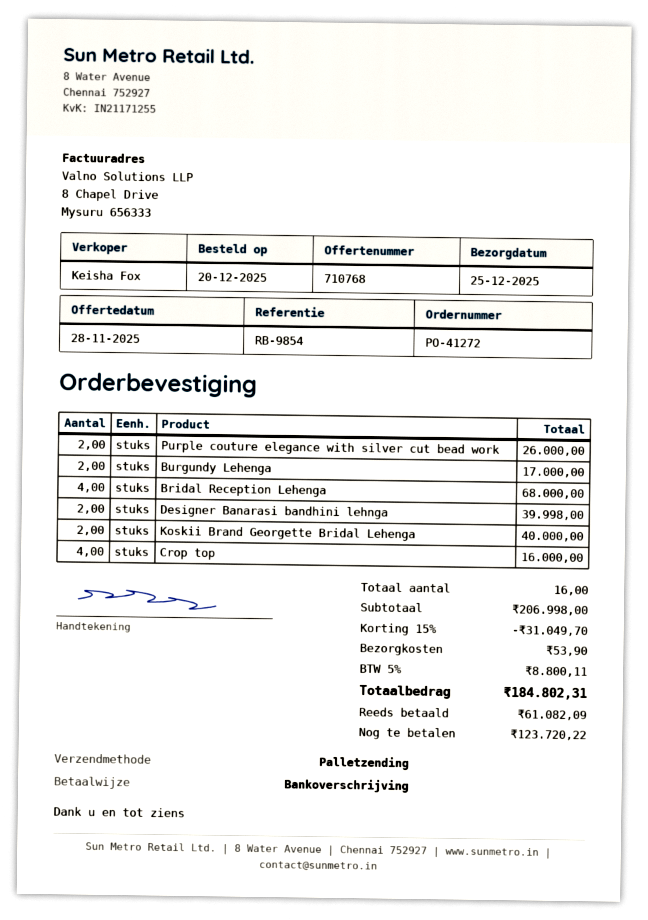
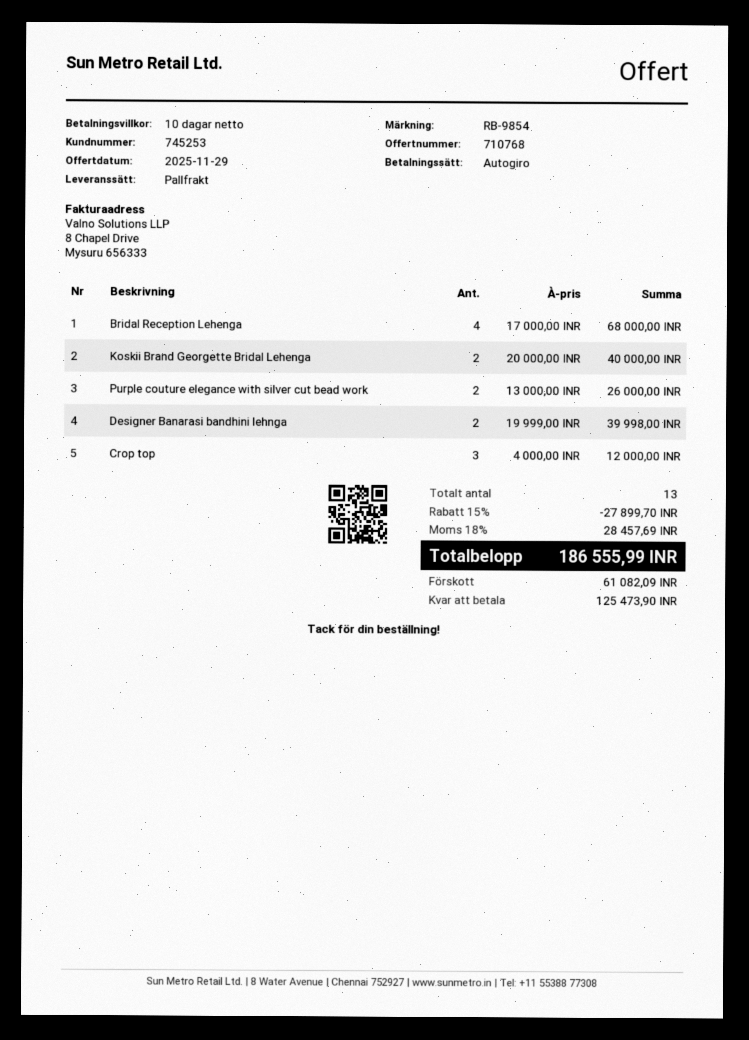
quote date: 2025-11-28 -> 2025-11-29
payment method: bank transfer -> direct debit
Burgundy Lehenga: 2 for 17000.00 -> none
Crop top: 4 for 16000.00 -> 3 for 12000.00
total quantity: 16 -> 13
discount: 15% = 31049.70 -> 15% = 27899.70
shipping: 53.90 -> none
tax: 5% = 8800.11 -> 18% = 28457.69
total: 184802.31 -> 186555.99
balance: 123720.22 -> 125473.90

